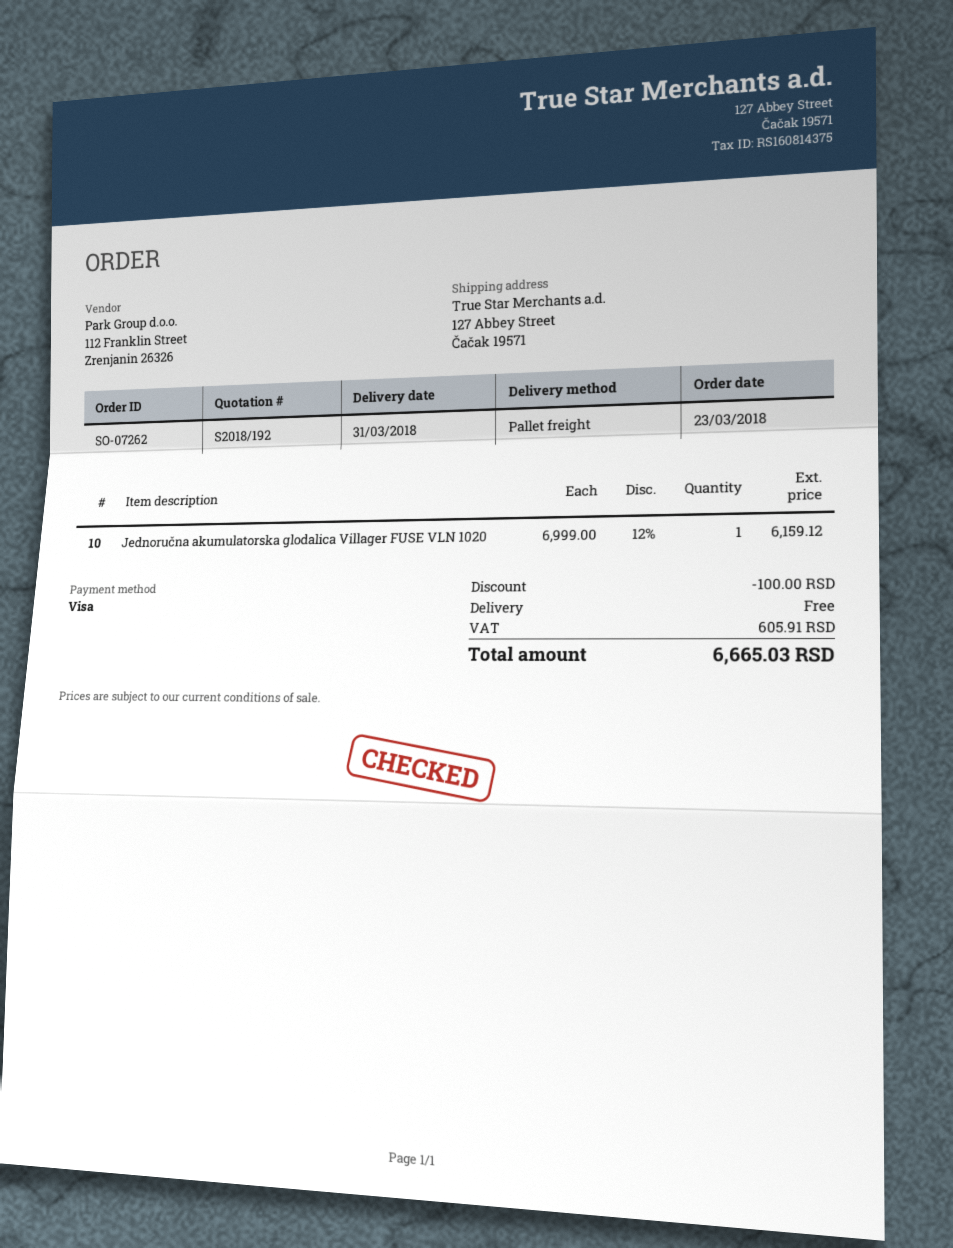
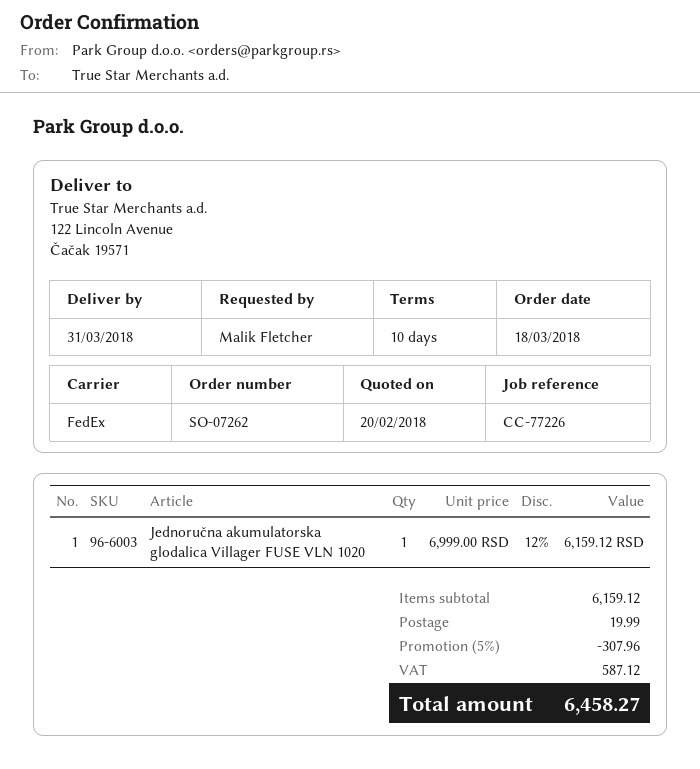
order date: 2018-03-23 -> 2018-03-18
shipping method: pallet freight -> FedEx
ship to: 127 Abbey Street, Čačak 19571 -> 122 Lincoln Avenue, Čačak 19571
discount: 100.00 -> 307.96
shipping: 0.00 -> 19.99
tax: 605.91 -> 587.12
total: 6665.03 -> 6458.27

